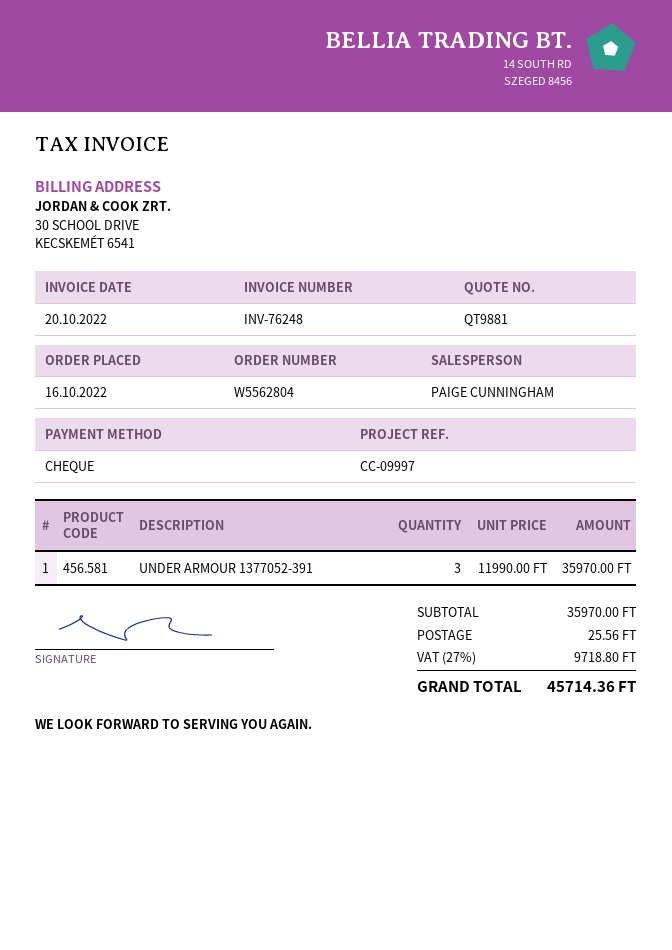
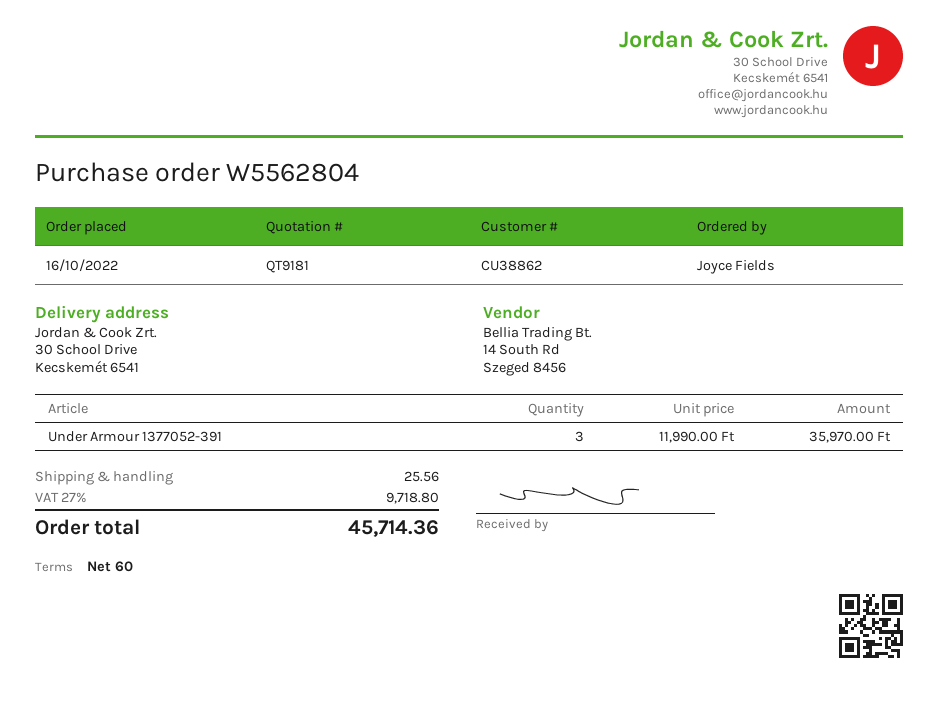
quote number: QT9881 -> QT9181

